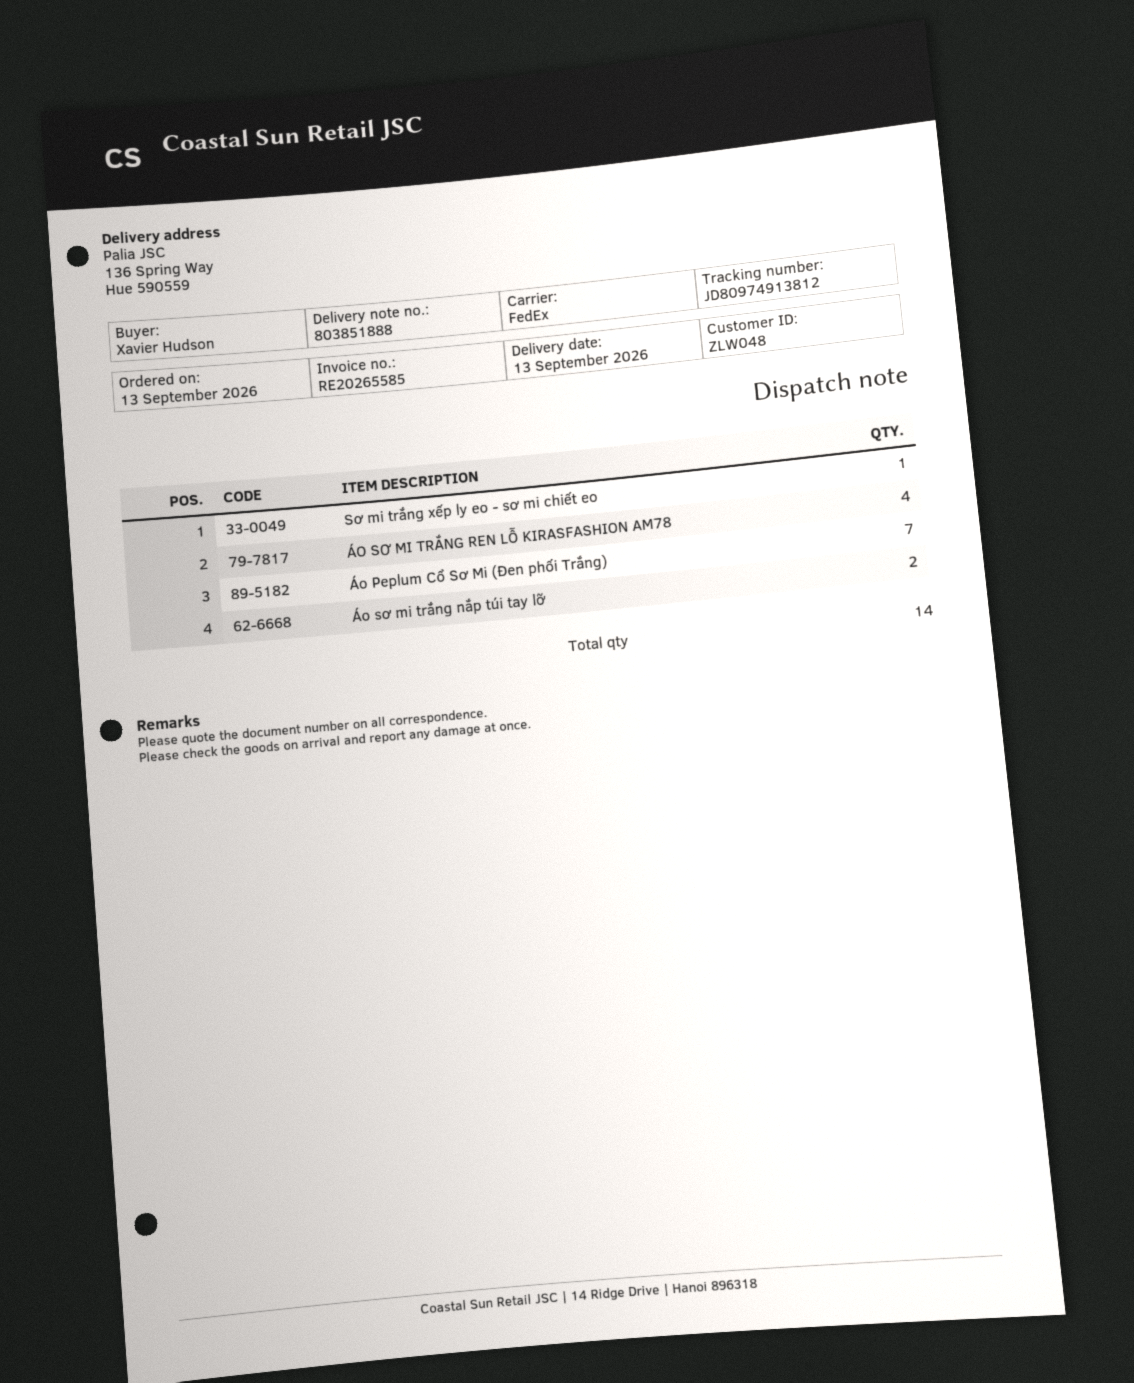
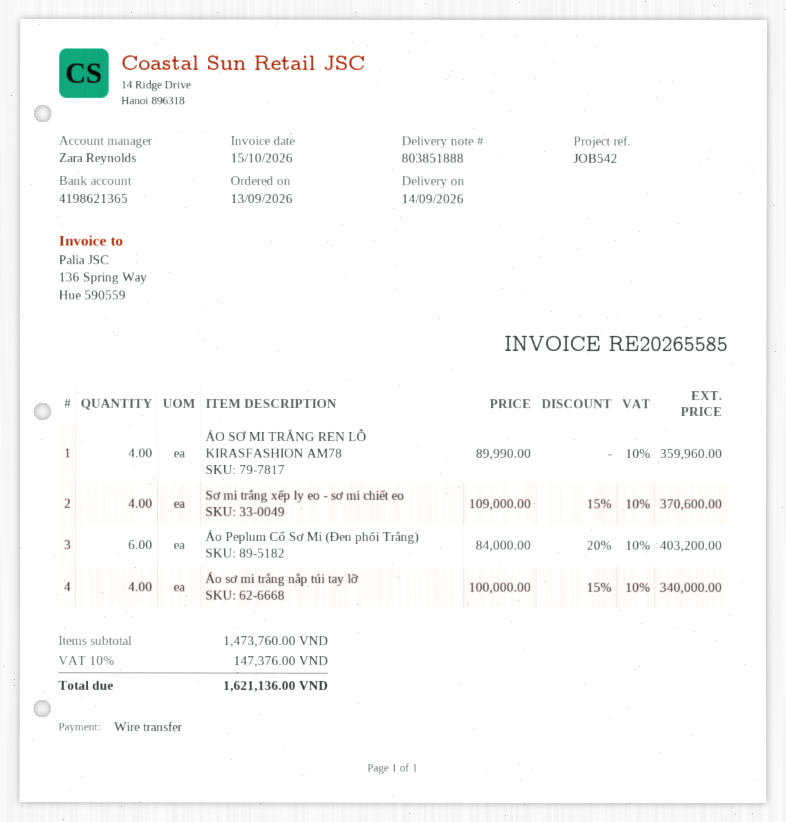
delivery date: 2026-09-13 -> 2026-09-14
Sơ mi trắng xếp ly eo - sơ mi chiết eo: 1 -> 4
Áo Peplum Cổ Sơ Mi (Đen phối Trắng): 7 -> 6
Áo sơ mi trắng nắp túi tay lỡ: 2 -> 4

